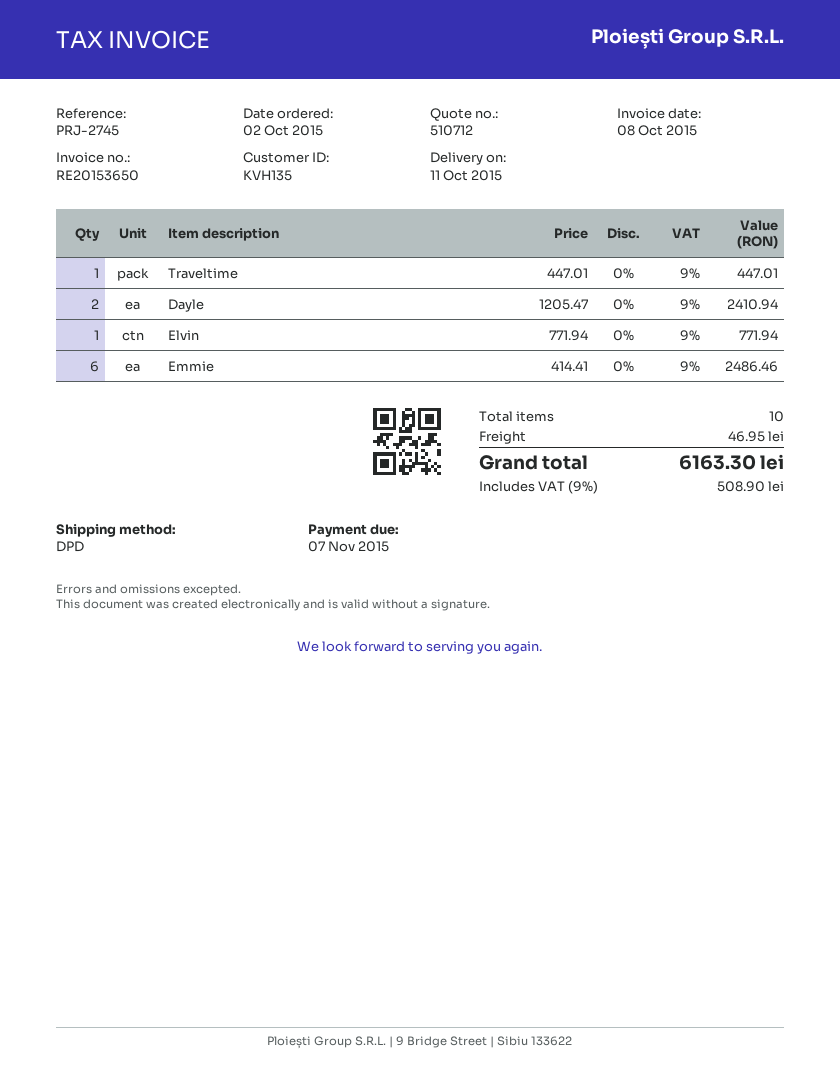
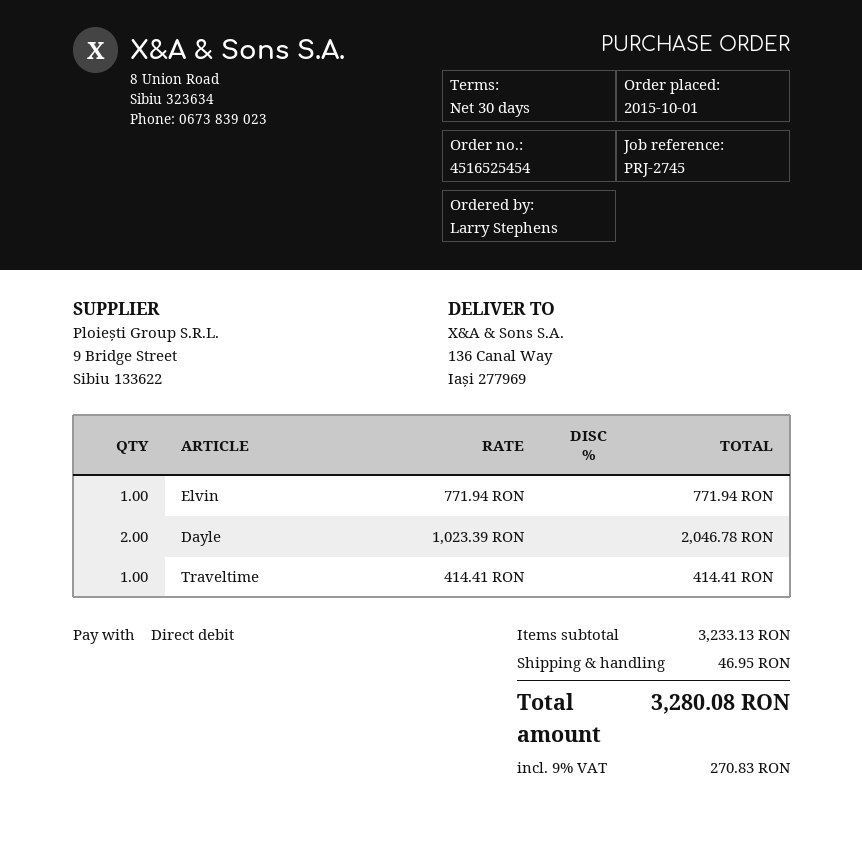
order date: 2015-10-02 -> 2015-10-01
Traveltime: 1 x 447.01 = 447.01 -> 1 x 414.41 = 414.41
Dayle: 2 x 1205.47 = 2410.94 -> 2 x 1023.39 = 2046.78
Emmie: 6 x 414.41 = 2486.46 -> none
tax: 9% = 508.90 -> 9% = 270.83
total: 6163.30 -> 3280.08

